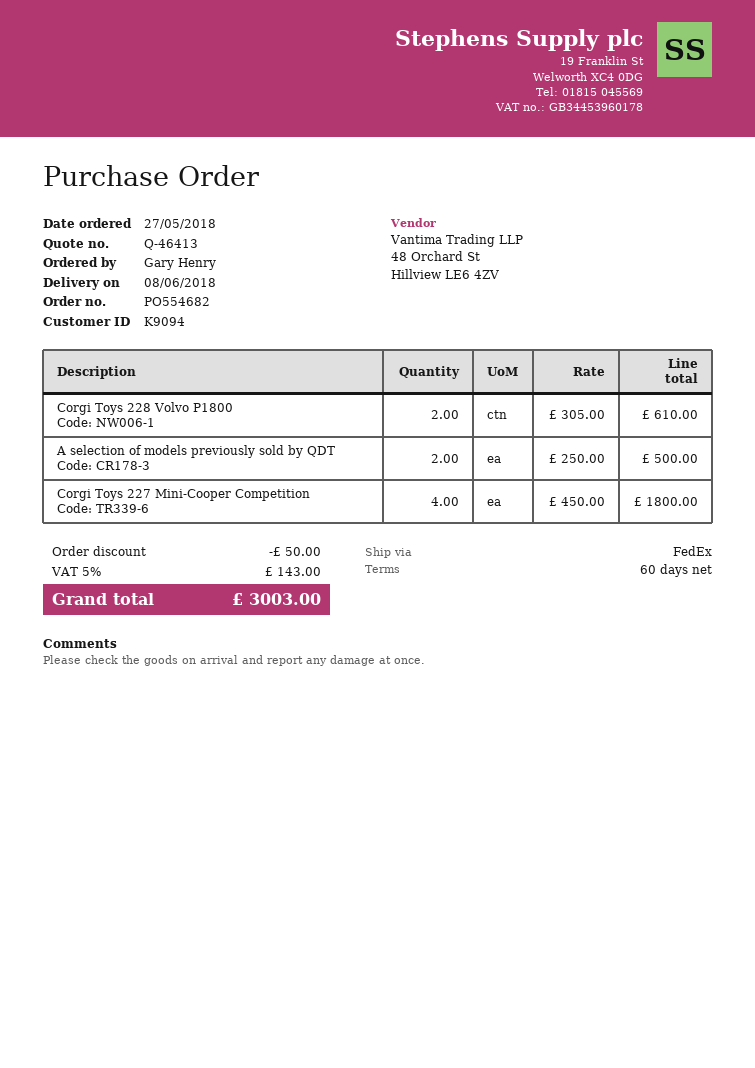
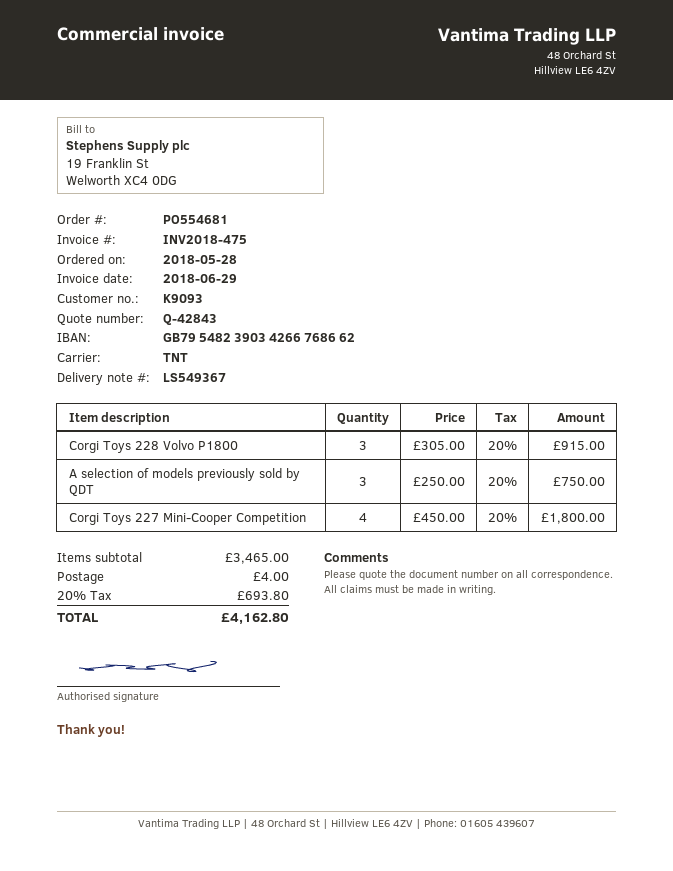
quote number: Q-46413 -> Q-42843
order number: PO554682 -> PO554681
order date: 2018-05-27 -> 2018-05-28
customer number: K9094 -> K9093
shipping method: FedEx -> TNT
Corgi Toys 228 Volvo P1800: 2 x 305.00 = 610.00 -> 3 x 305.00 = 915.00
A selection of models previously sold by QDT: 2 x 250.00 = 500.00 -> 3 x 250.00 = 750.00
discount: 50.00 -> none
shipping: none -> 4.00
tax: 5% = 143.00 -> 20% = 693.80
total: 3003.00 -> 4162.80

